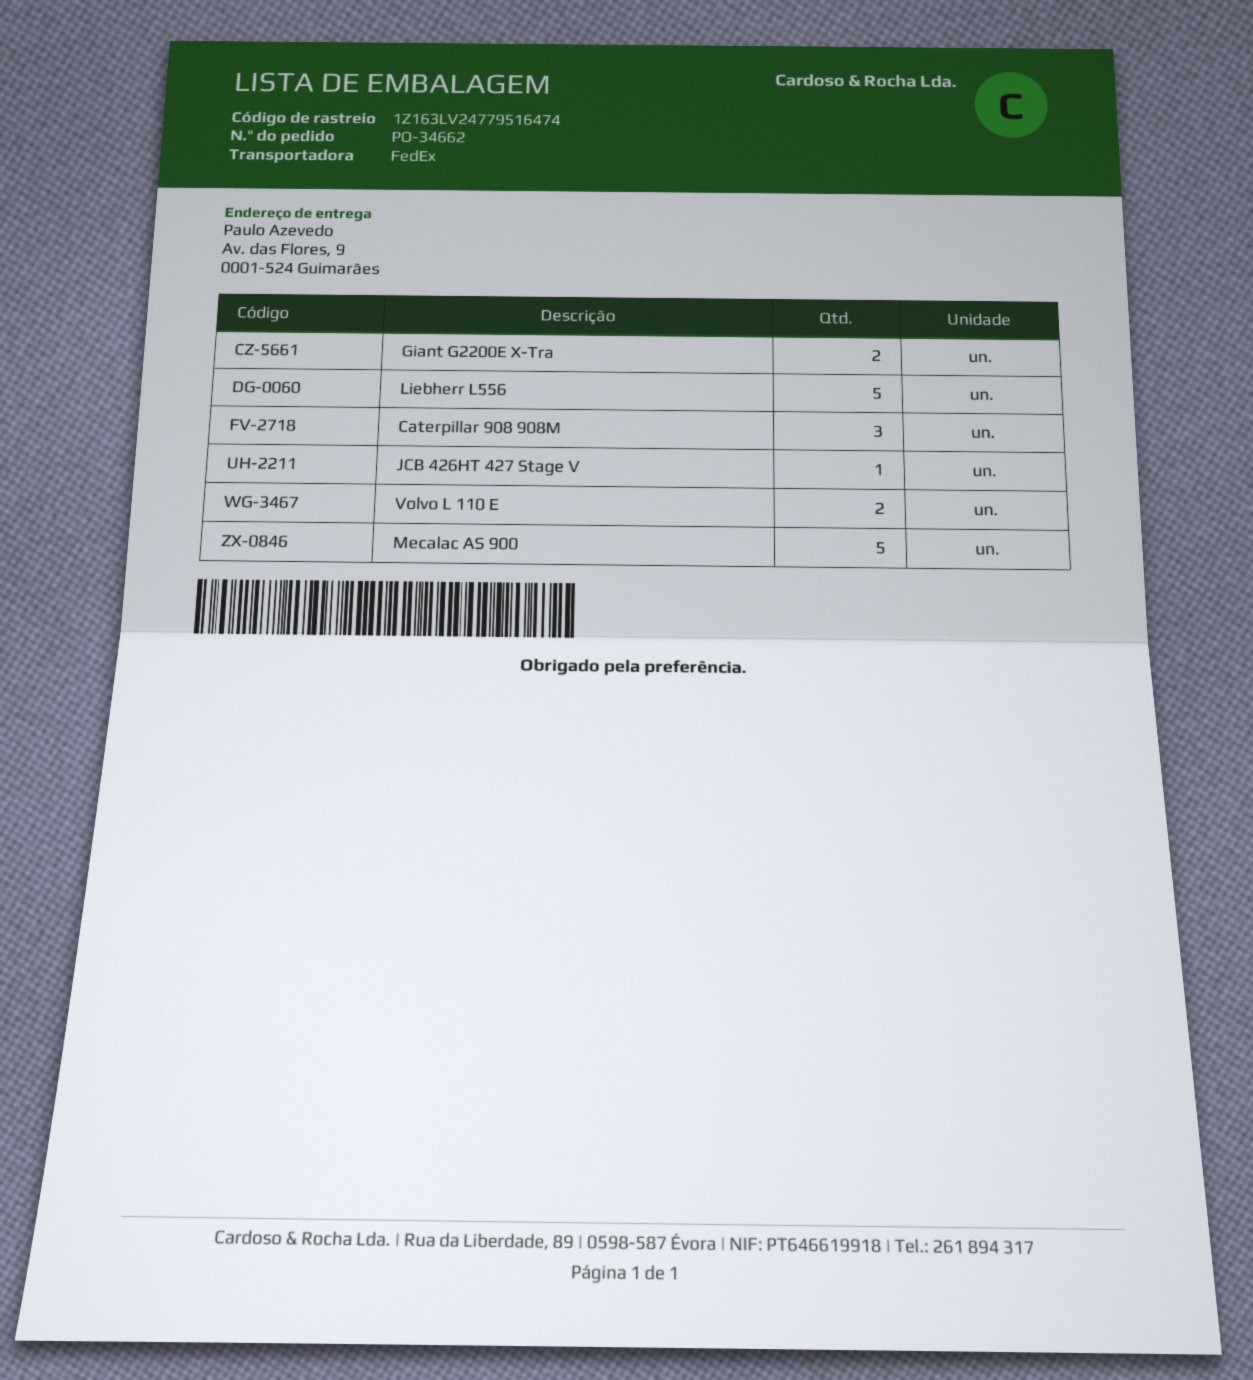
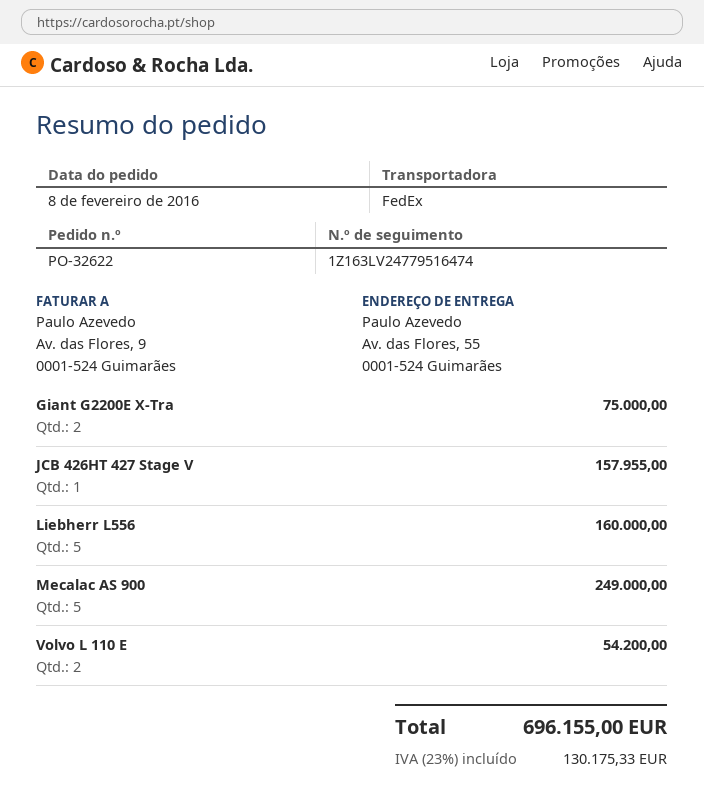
order number: PO-34662 -> PO-32622
ship to: Av. das Flores, 9, 0001-524 Guimarães -> Av. das Flores, 55, 0001-524 Guimarães
Caterpillar 908 908M: 3 -> none

